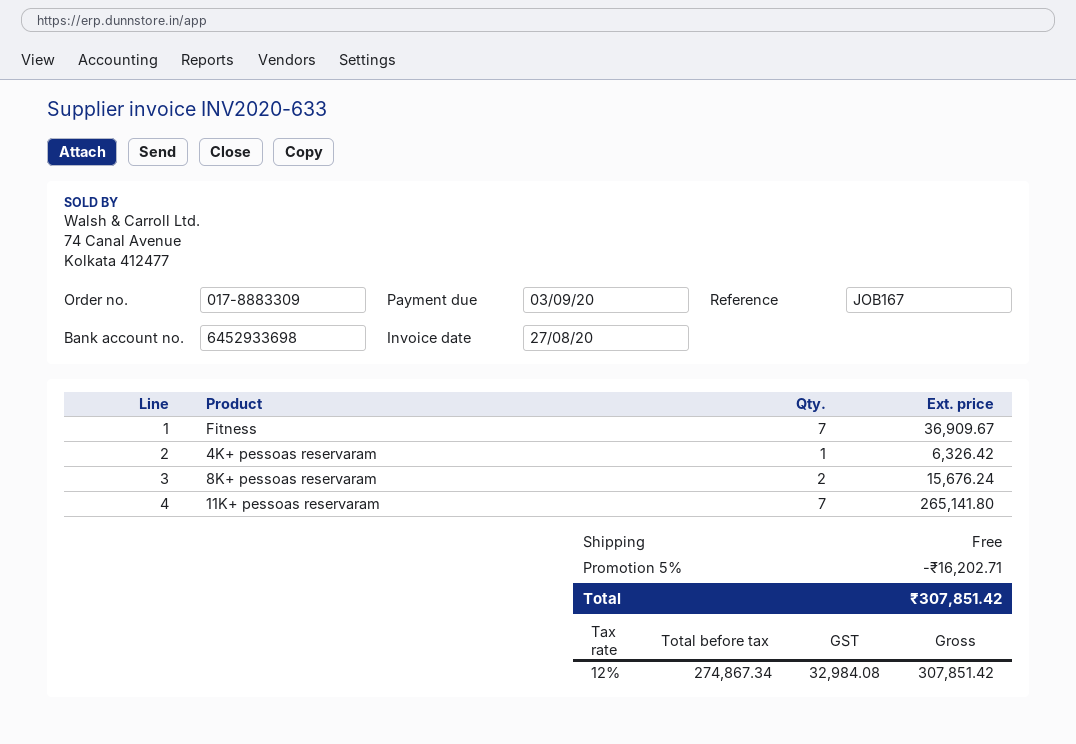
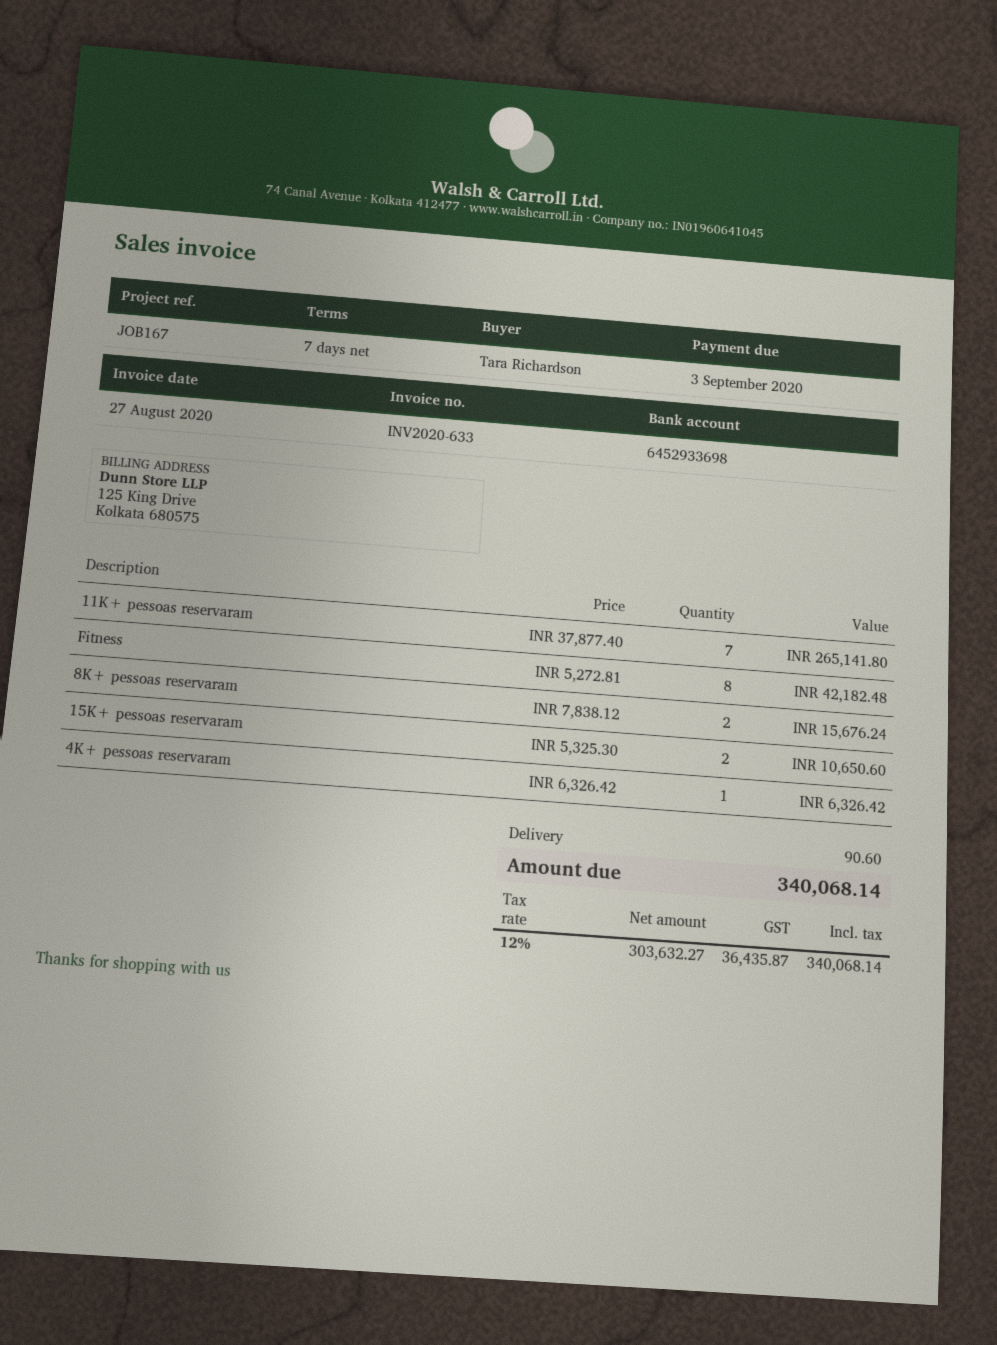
Fitness: 7 for 36909.67 -> 8 for 42182.48
15K+ pessoas reservaram: none -> 2 for 10650.60
discount: 5% = 16202.71 -> none
shipping: 0.00 -> 90.60
net: 274867.34 -> 303632.27
tax: 12% = 32984.08 -> 12% = 36435.87
total: 307851.42 -> 340068.14

